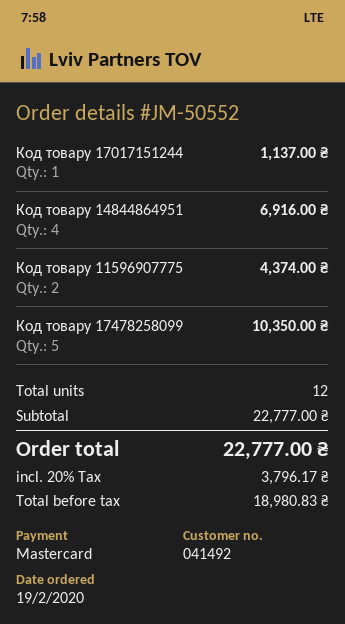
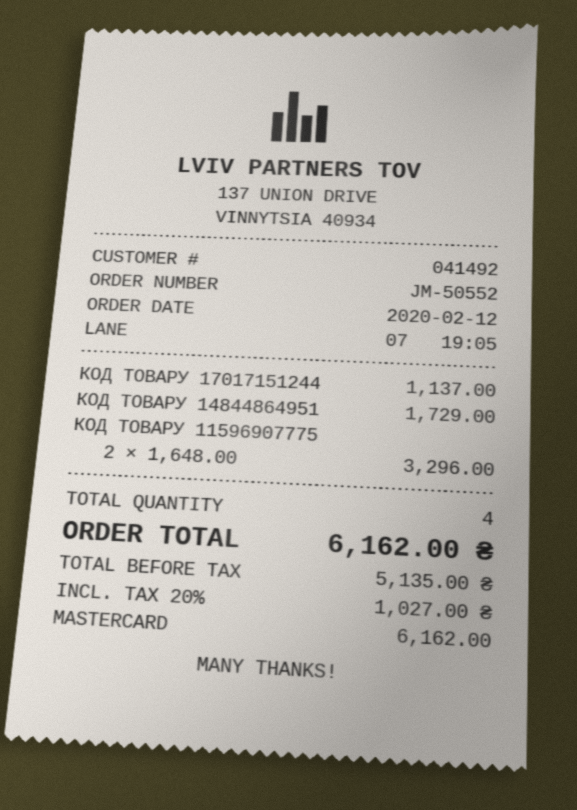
order date: 2020-02-19 -> 2020-02-12
Код товару 14844864951: 4 for 6916.00 -> 1 for 1729.00
Код товару 11596907775: 2 for 4374.00 -> 2 for 3296.00
Код товару 17478258099: 5 for 10350.00 -> none
total quantity: 12 -> 4
net: 18980.83 -> 5135.00
tax: 20% = 3796.17 -> 20% = 1027.00
total: 22777.00 -> 6162.00

